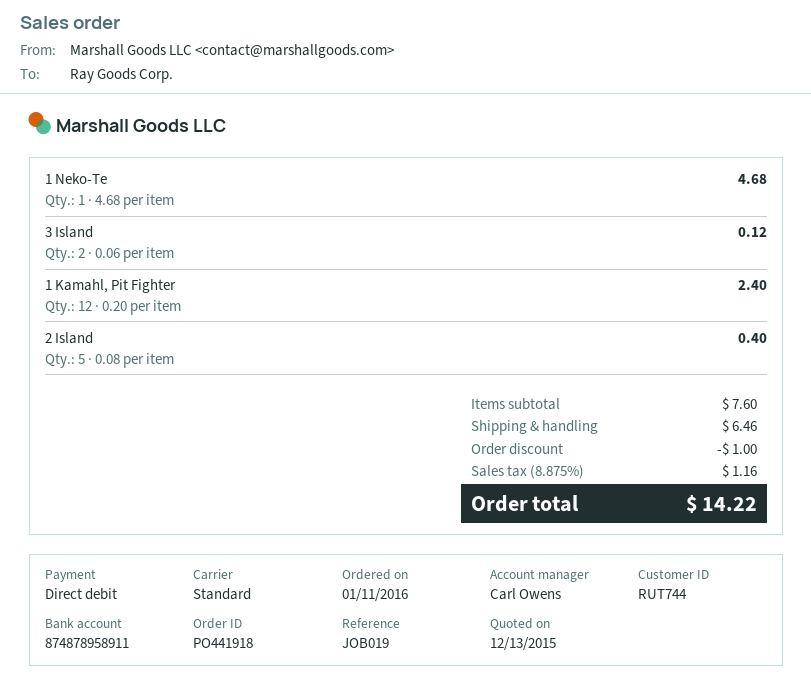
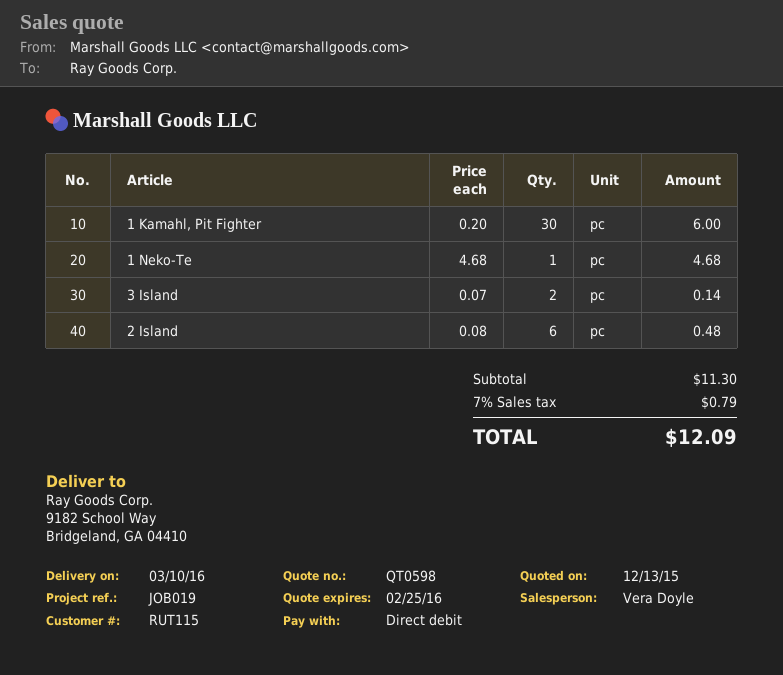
customer number: RUT744 -> RUT115
sales rep: Carl Owens -> Vera Doyle
3 Island: 2 x 0.06 = 0.12 -> 2 x 0.07 = 0.14
1 Kamahl, Pit Fighter: 12 x 0.20 = 2.40 -> 30 x 0.20 = 6.00
2 Island: 5 x 0.08 = 0.40 -> 6 x 0.08 = 0.48
subtotal: 7.60 -> 11.30
discount: 1.00 -> none
shipping: 6.46 -> none
tax: 8.875% = 1.16 -> 7% = 0.79
total: 14.22 -> 12.09

